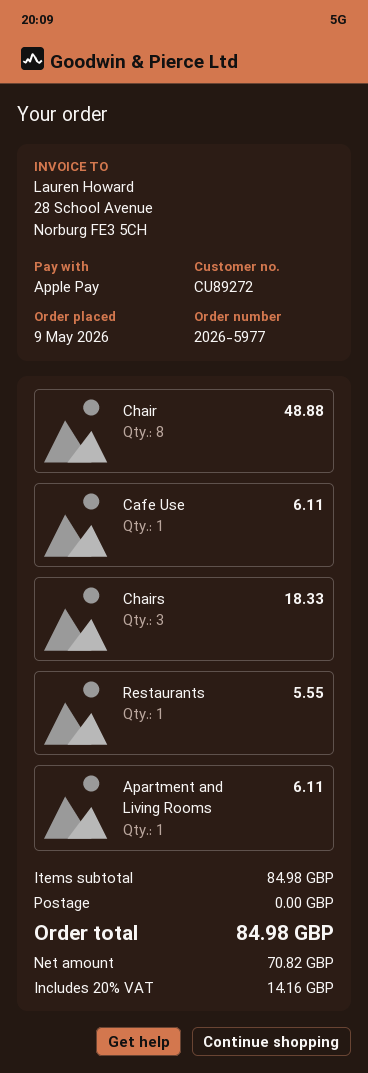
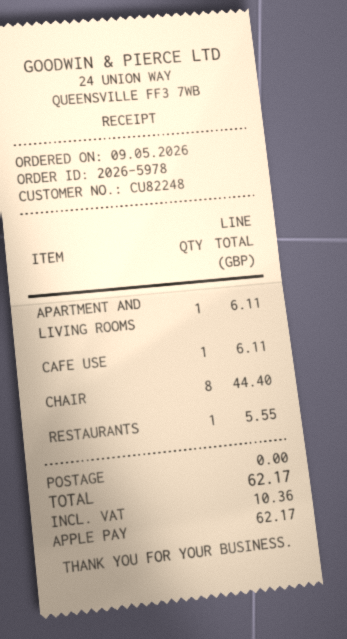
order number: 2026-5977 -> 2026-5978
customer number: CU89272 -> CU82248
Chair: 8 for 48.88 -> 8 for 44.40
Chairs: 3 for 18.33 -> none
tax: 14.16 -> 10.36
total: 84.98 -> 62.17

